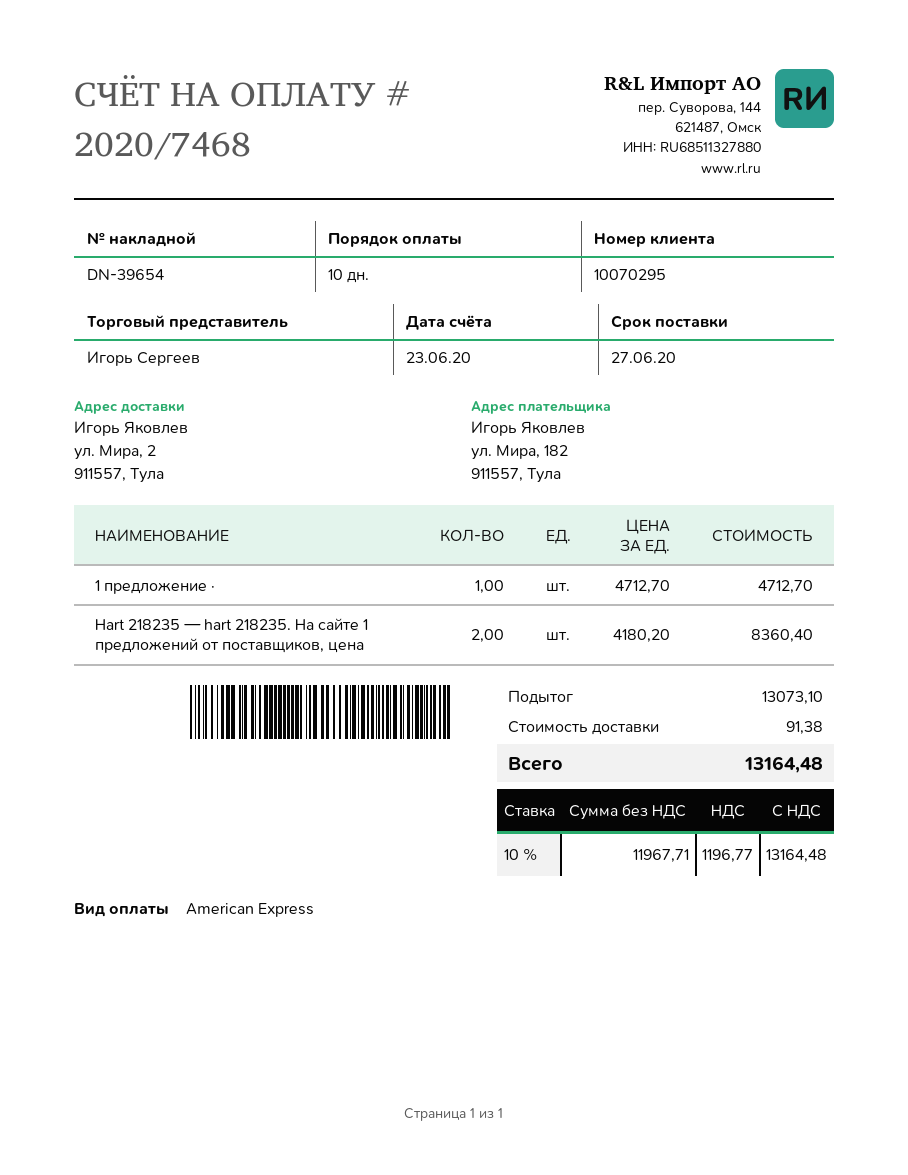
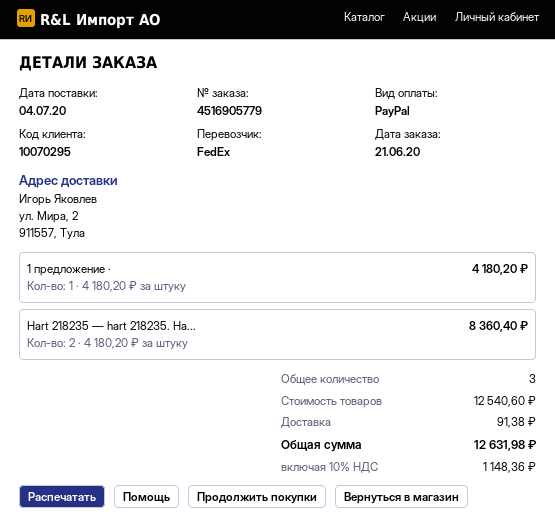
delivery date: 2020-06-27 -> 2020-07-04
payment method: American Express -> PayPal
1 предложение ·: 1 x 4712.70 = 4712.70 -> 1 x 4180.20 = 4180.20
subtotal: 13073.10 -> 12540.60
tax: 10% = 1196.77 -> 10% = 1148.36
total: 13164.48 -> 12631.98

